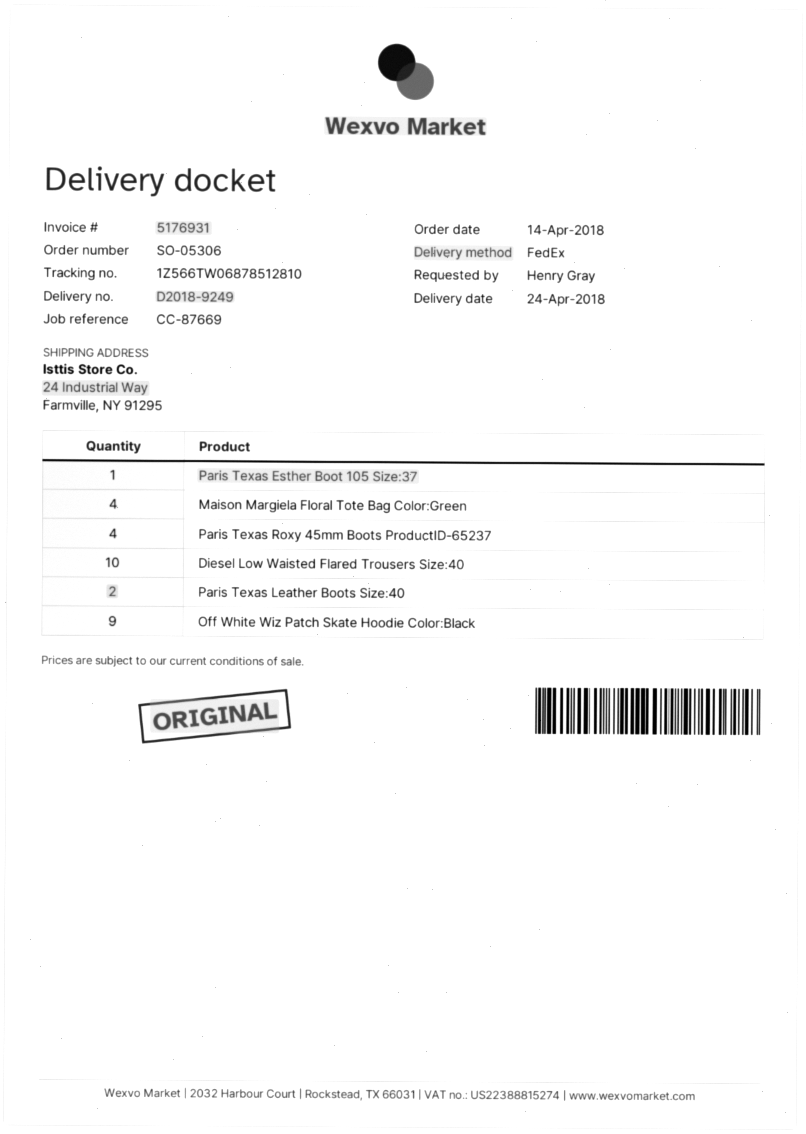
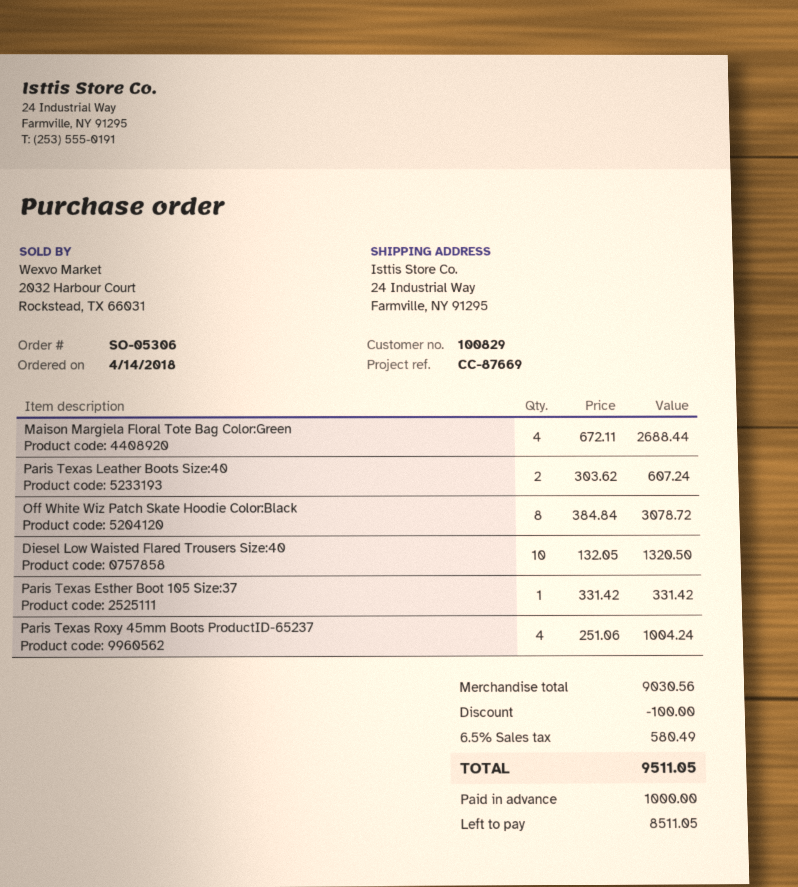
Off White Wiz Patch Skate Hoodie Color:Black: 9 -> 8

